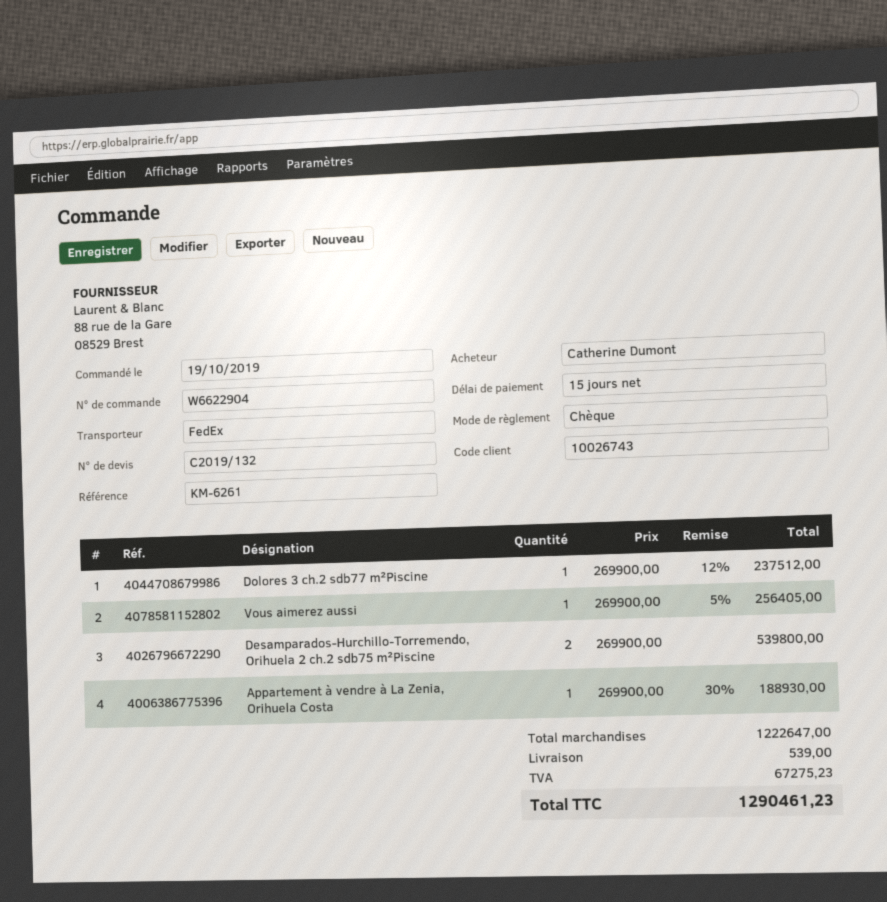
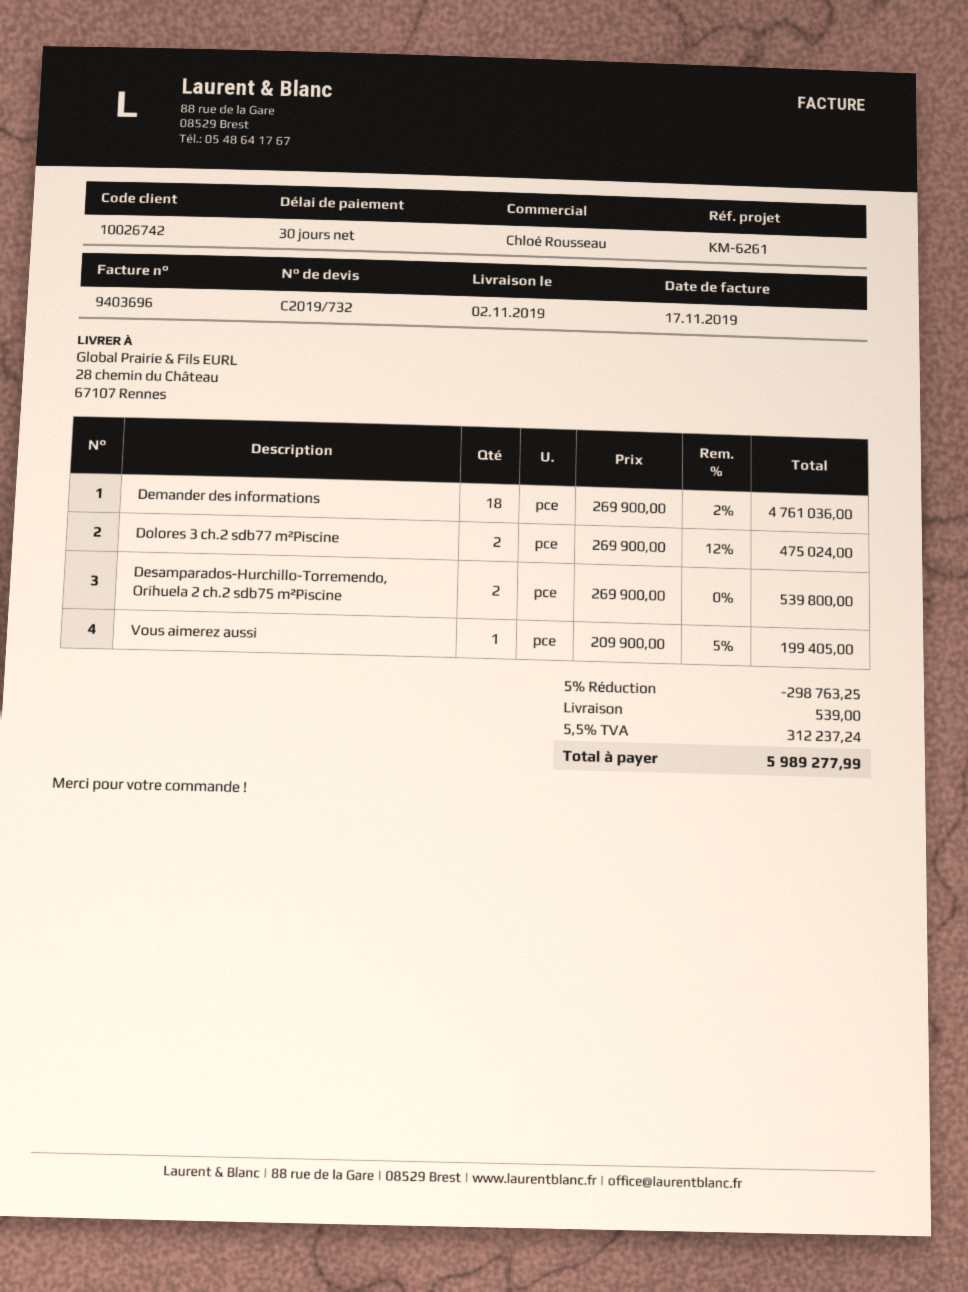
quote number: C2019/132 -> C2019/732
payment terms: 15 days -> 30 days
customer number: 10026743 -> 10026742
Dolores 3 ch.2 sdb77 m²Piscine: 1 x 269900.00 - 12% = 237512.00 -> 2 x 269900.00 - 12% = 475024.00
Vous aimerez aussi: 1 x 269900.00 - 5% = 256405.00 -> 1 x 209900.00 - 5% = 199405.00
Appartement à vendre à La Zenia, Orihuela Costa: 1 x 269900.00 - 30% = 188930.00 -> none
Demander des informations: none -> 18 x 269900.00 - 2% = 4761036.00
discount: none -> 5% = 298763.25
tax: 67275.23 -> 312237.24
total: 1290461.23 -> 5989277.99

